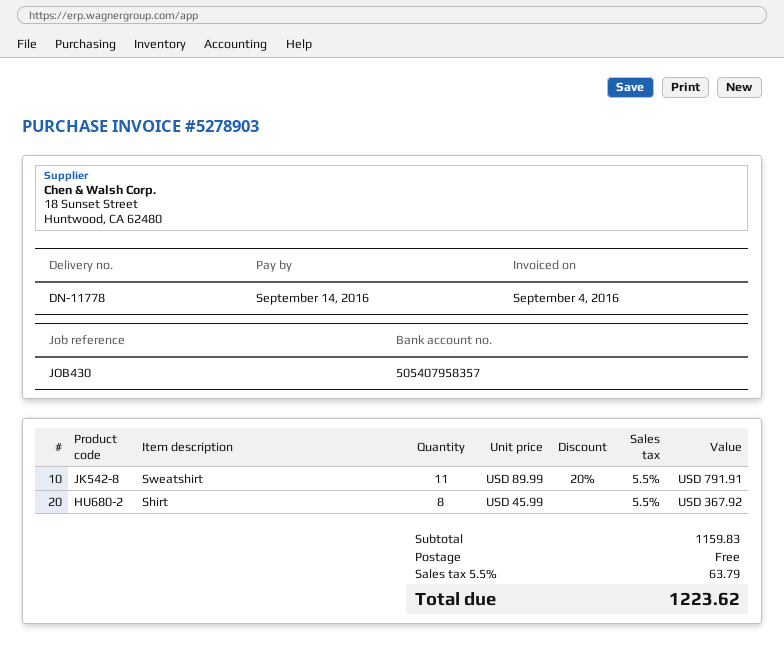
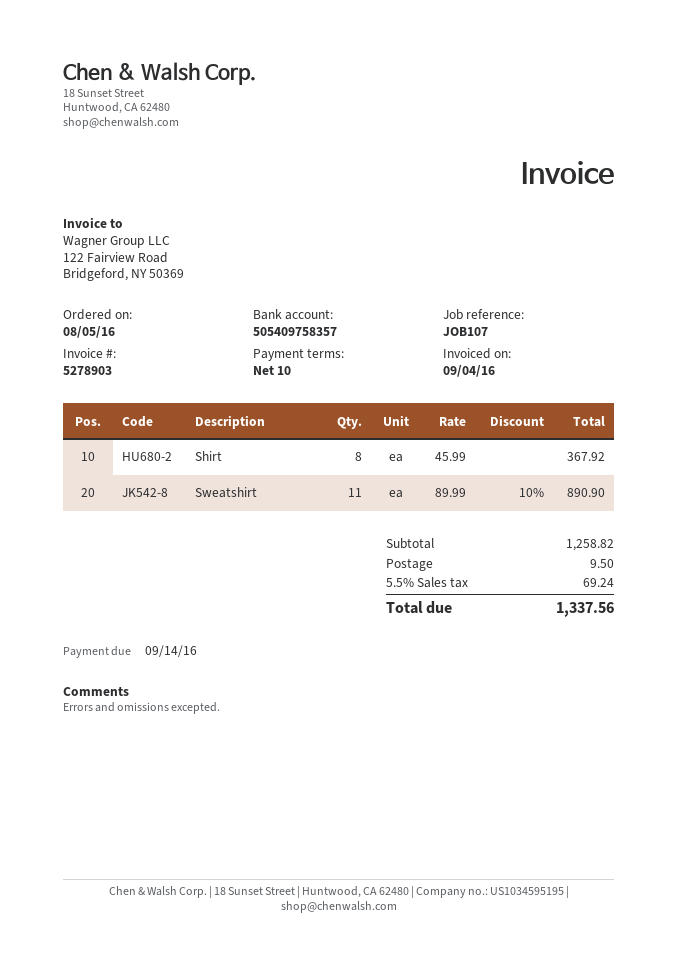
reference: JOB430 -> JOB107
bank account: 505407958357 -> 505409758357
Sweatshirt: 11 x 89.99 - 20% = 791.91 -> 11 x 89.99 - 10% = 890.90
subtotal: 1159.83 -> 1258.82
shipping: 0.00 -> 9.50
tax: 5.5% = 63.79 -> 5.5% = 69.24
total: 1223.62 -> 1337.56

